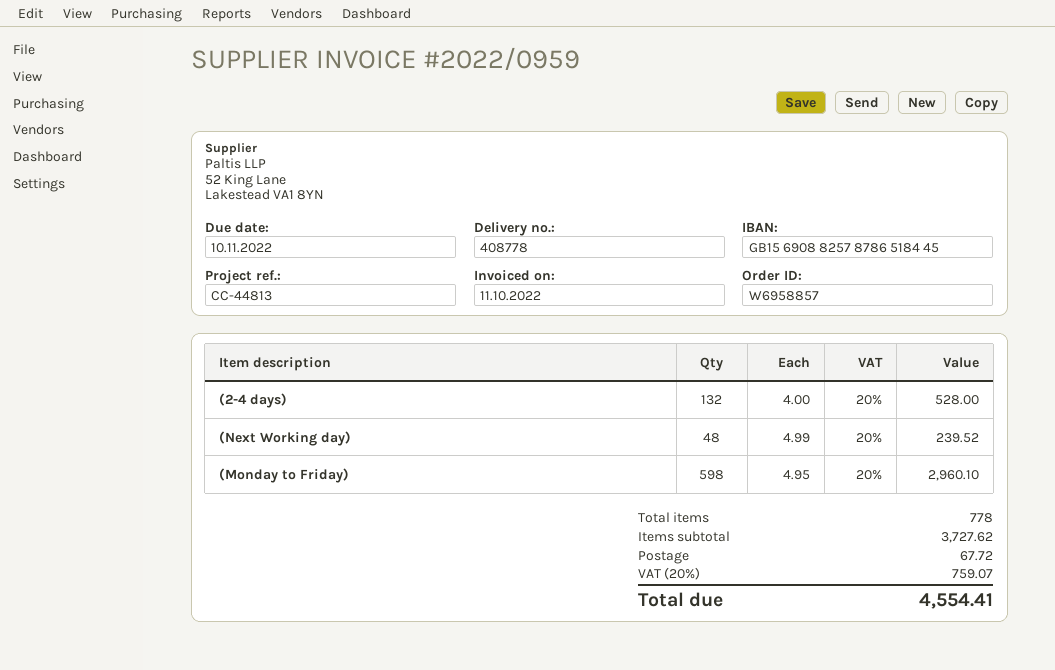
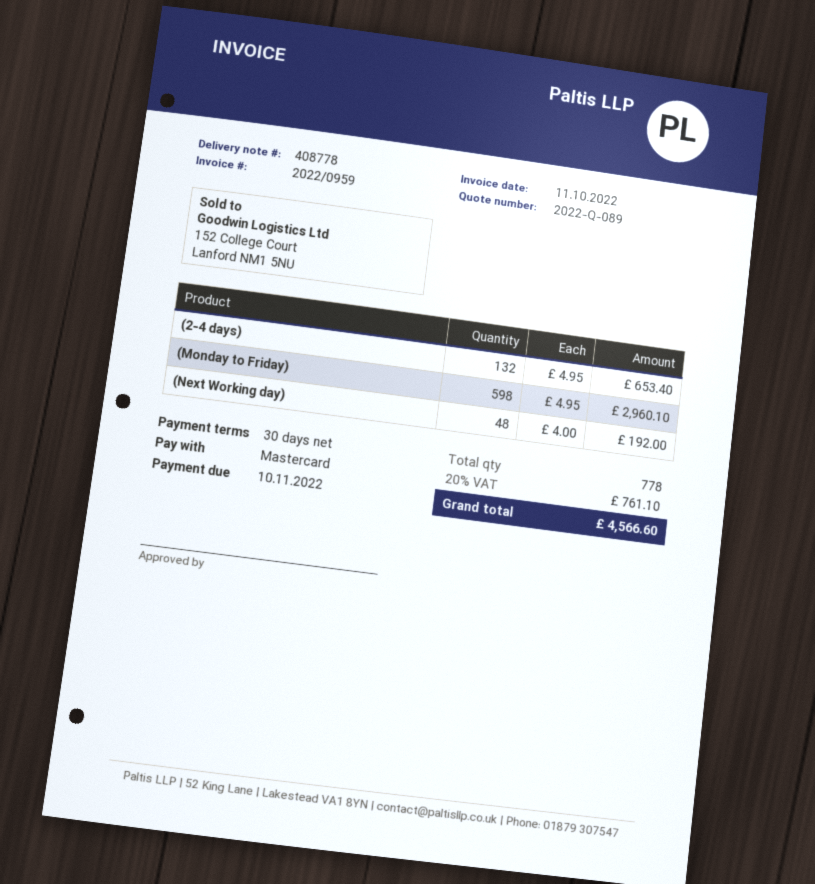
(2-4 days): 132 x 4.00 = 528.00 -> 132 x 4.95 = 653.40
(Next Working day): 48 x 4.99 = 239.52 -> 48 x 4.00 = 192.00
shipping: 67.72 -> none
tax: 20% = 759.07 -> 20% = 761.10
total: 4554.41 -> 4566.60

